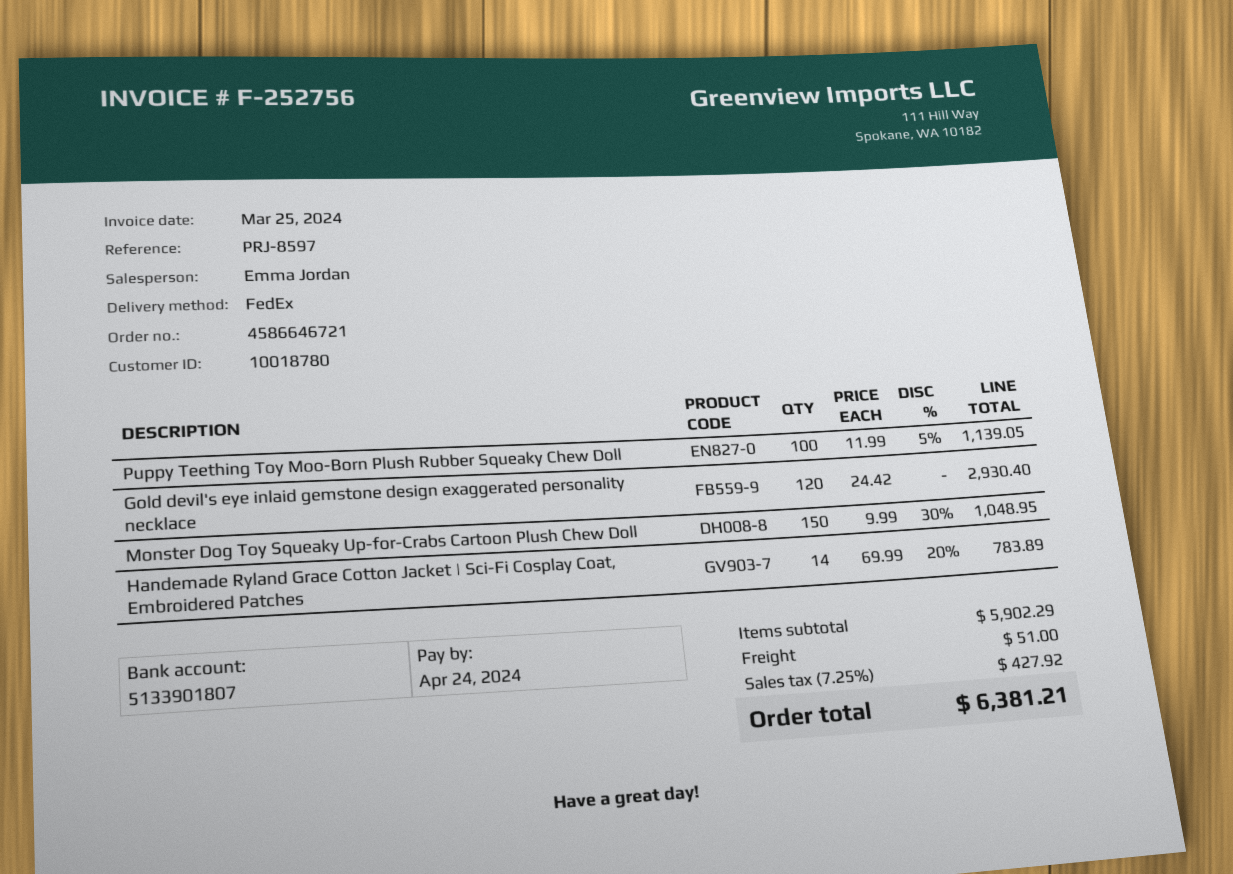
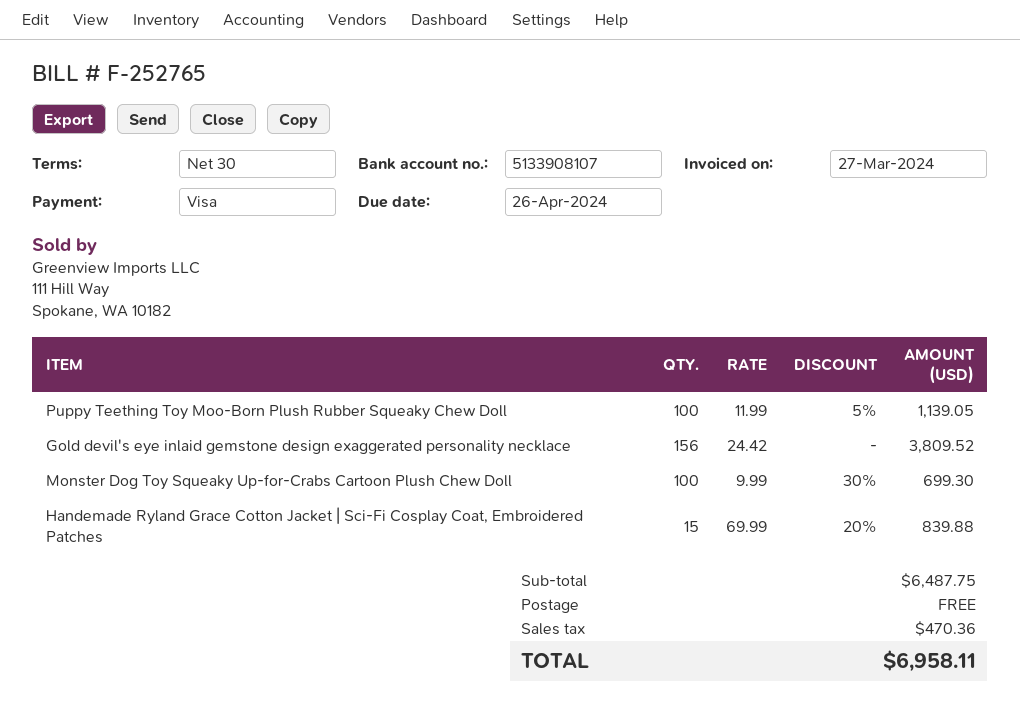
invoice number: F-252756 -> F-252765
invoice date: 2024-03-25 -> 2024-03-27
due date: 2024-04-24 -> 2024-04-26
bank account: 5133901807 -> 5133908107
Gold devil's eye inlaid gemstone design exaggerated personality necklace: 120 x 24.42 = 2930.40 -> 156 x 24.42 = 3809.52
Monster Dog Toy Squeaky Up-for-Crabs Cartoon Plush Chew Doll: 150 x 9.99 - 30% = 1048.95 -> 100 x 9.99 - 30% = 699.30
Handemade Ryland Grace Cotton Jacket | Sci-Fi Cosplay Coat, Embroidered Patches: 14 x 69.99 - 20% = 783.89 -> 15 x 69.99 - 20% = 839.88
subtotal: 5902.29 -> 6487.75
shipping: 51.00 -> 0.00
tax: 427.92 -> 470.36
total: 6381.21 -> 6958.11

